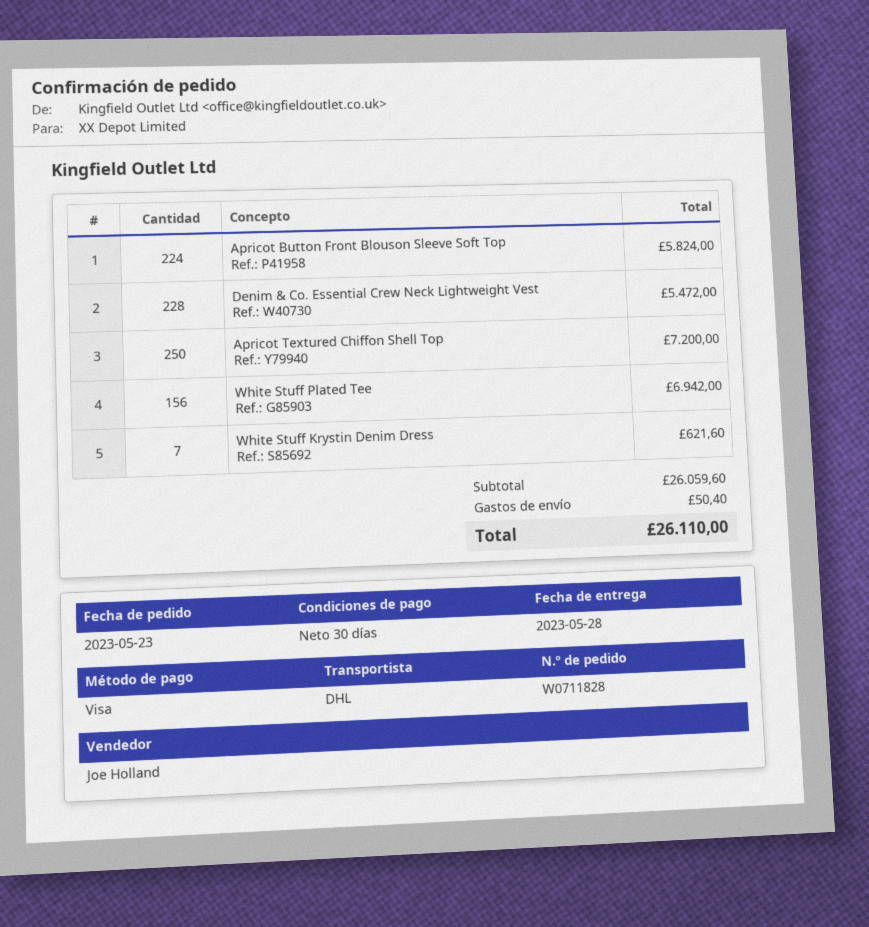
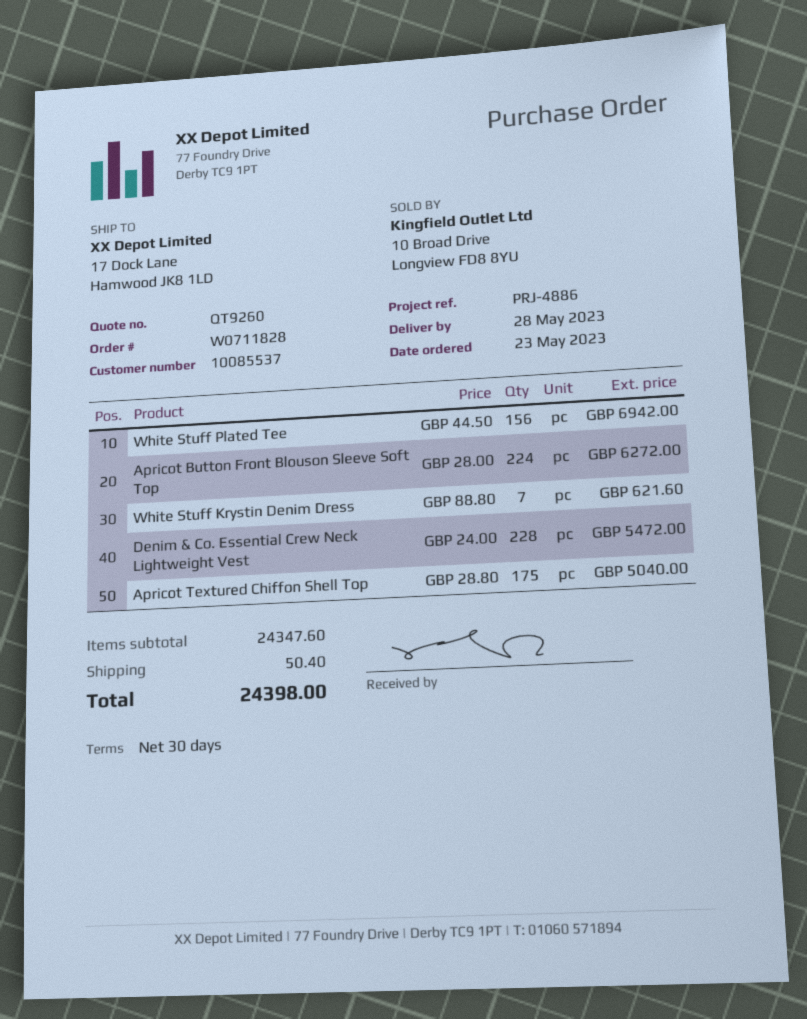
Apricot Button Front Blouson Sleeve Soft Top: 224 for 5824.00 -> 224 for 6272.00
Apricot Textured Chiffon Shell Top: 250 for 7200.00 -> 175 for 5040.00
subtotal: 26059.60 -> 24347.60
total: 26110.00 -> 24398.00

